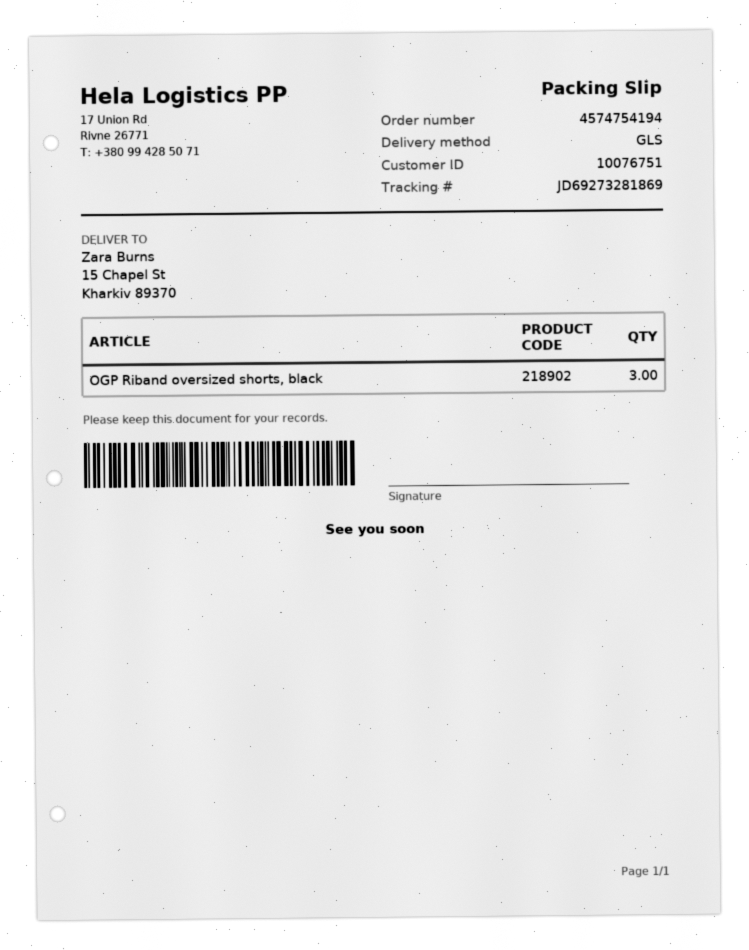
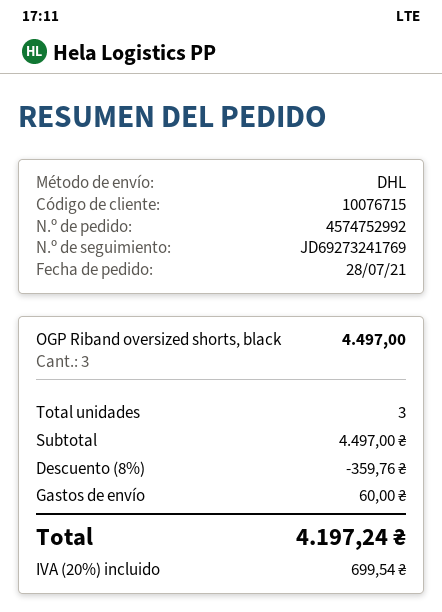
order number: 4574754194 -> 4574752992
customer number: 10076751 -> 10076715
shipping method: GLS -> DHL
tracking number: JD69273281869 -> JD69273241769

